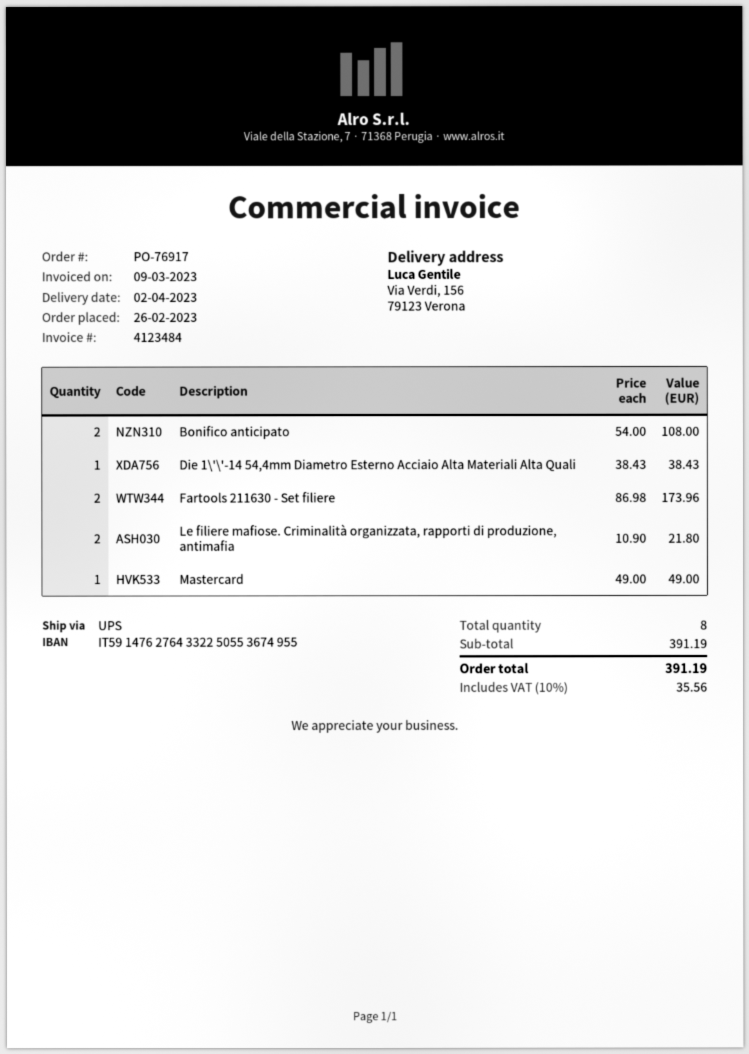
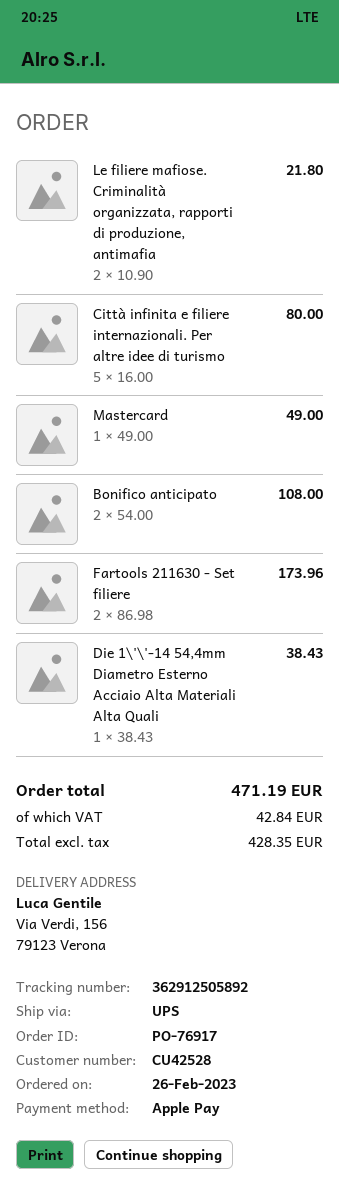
Città infinita e filiere internazionali. Per altre idee di turismo: none -> 5 x 16.00 = 80.00
tax: 35.56 -> 42.84
total: 391.19 -> 471.19

